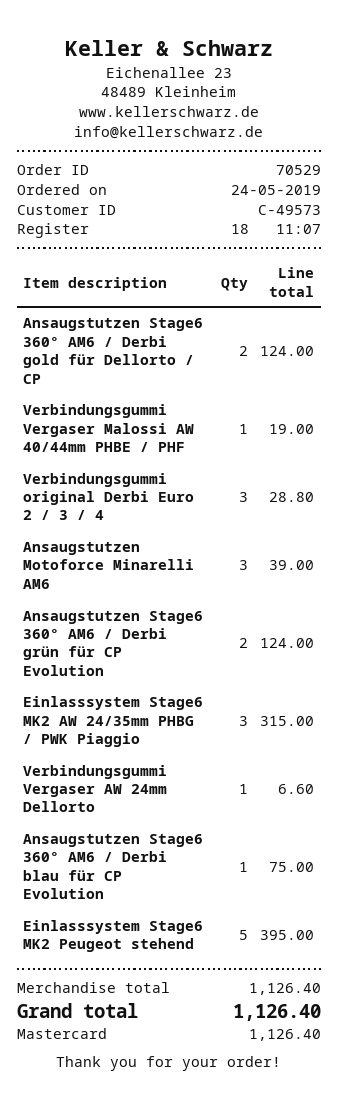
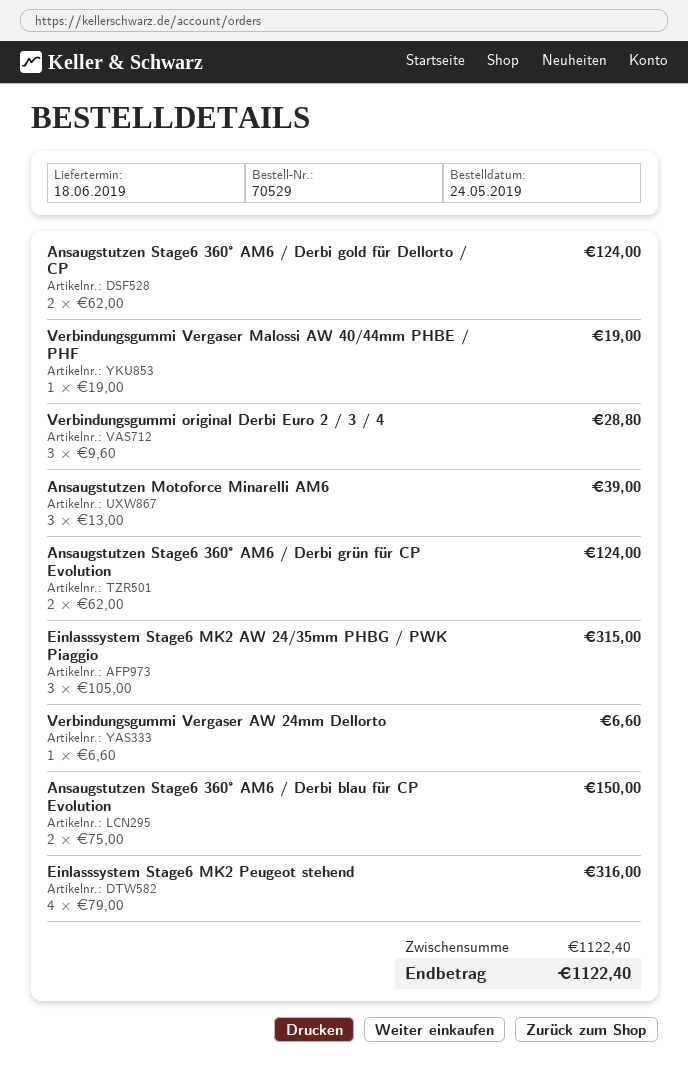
Ansaugstutzen Stage6 360° AM6 / Derbi blau für CP Evolution: 1 for 75.00 -> 2 for 150.00
Einlasssystem Stage6 MK2 Peugeot stehend: 5 for 395.00 -> 4 for 316.00
subtotal: 1126.40 -> 1122.40
total: 1126.40 -> 1122.40

